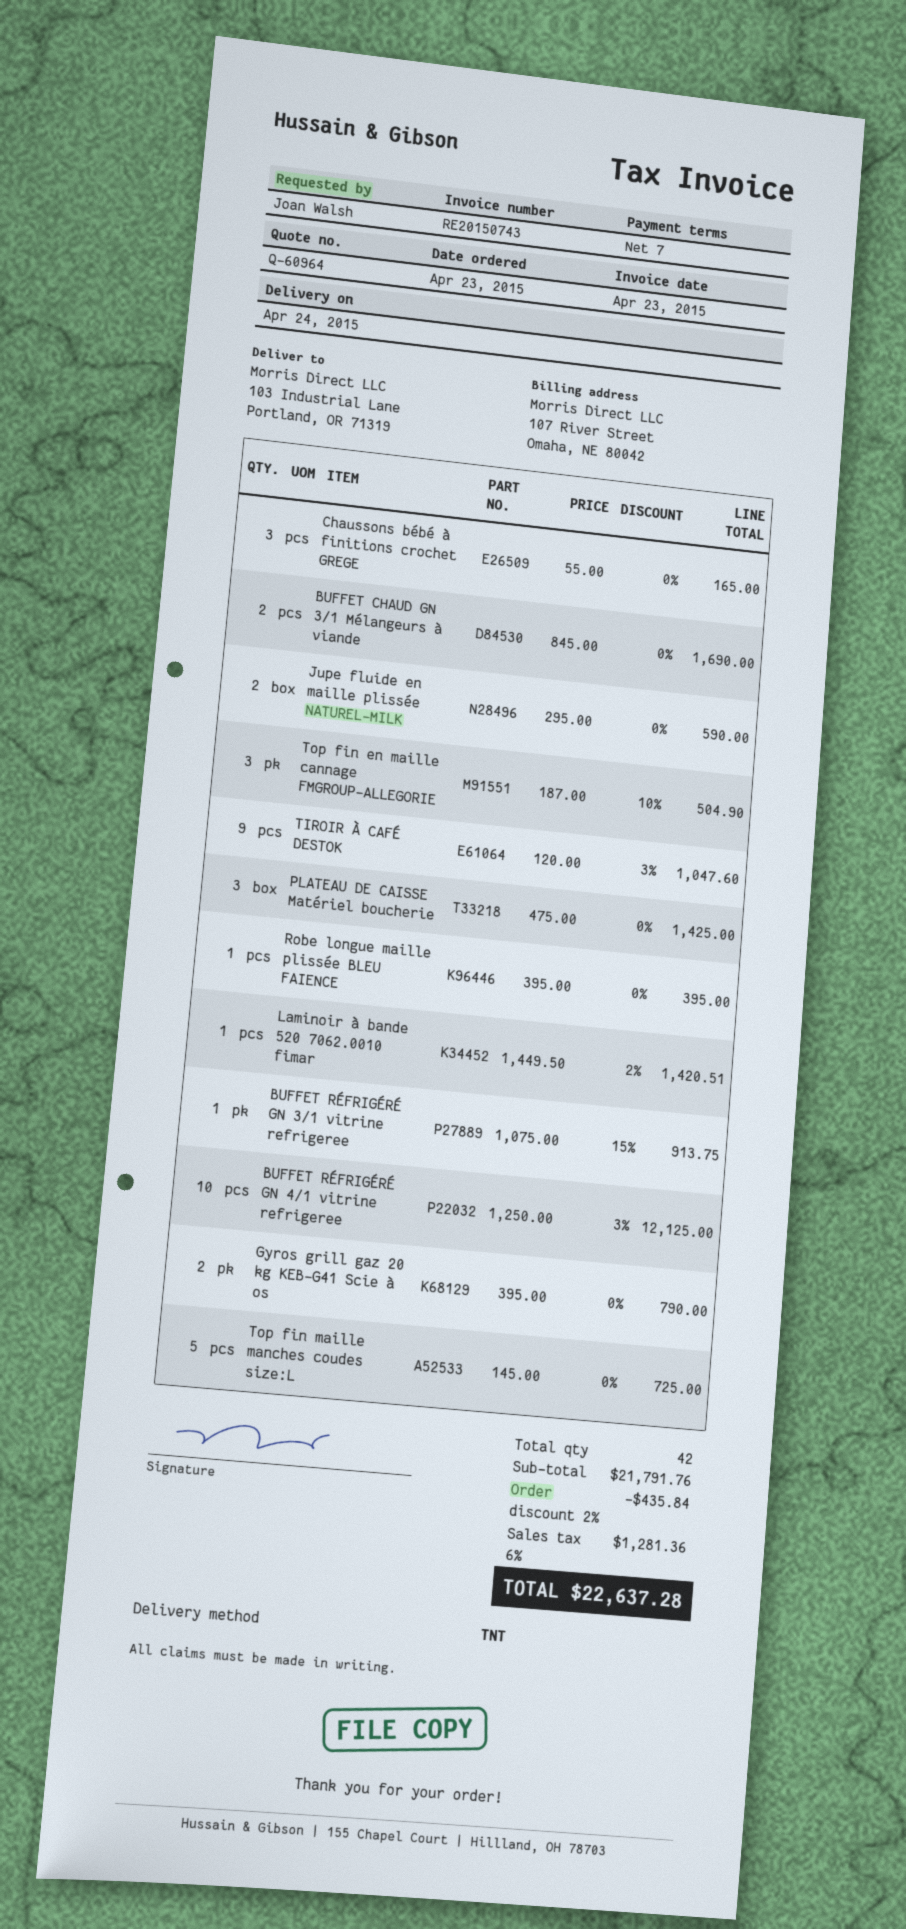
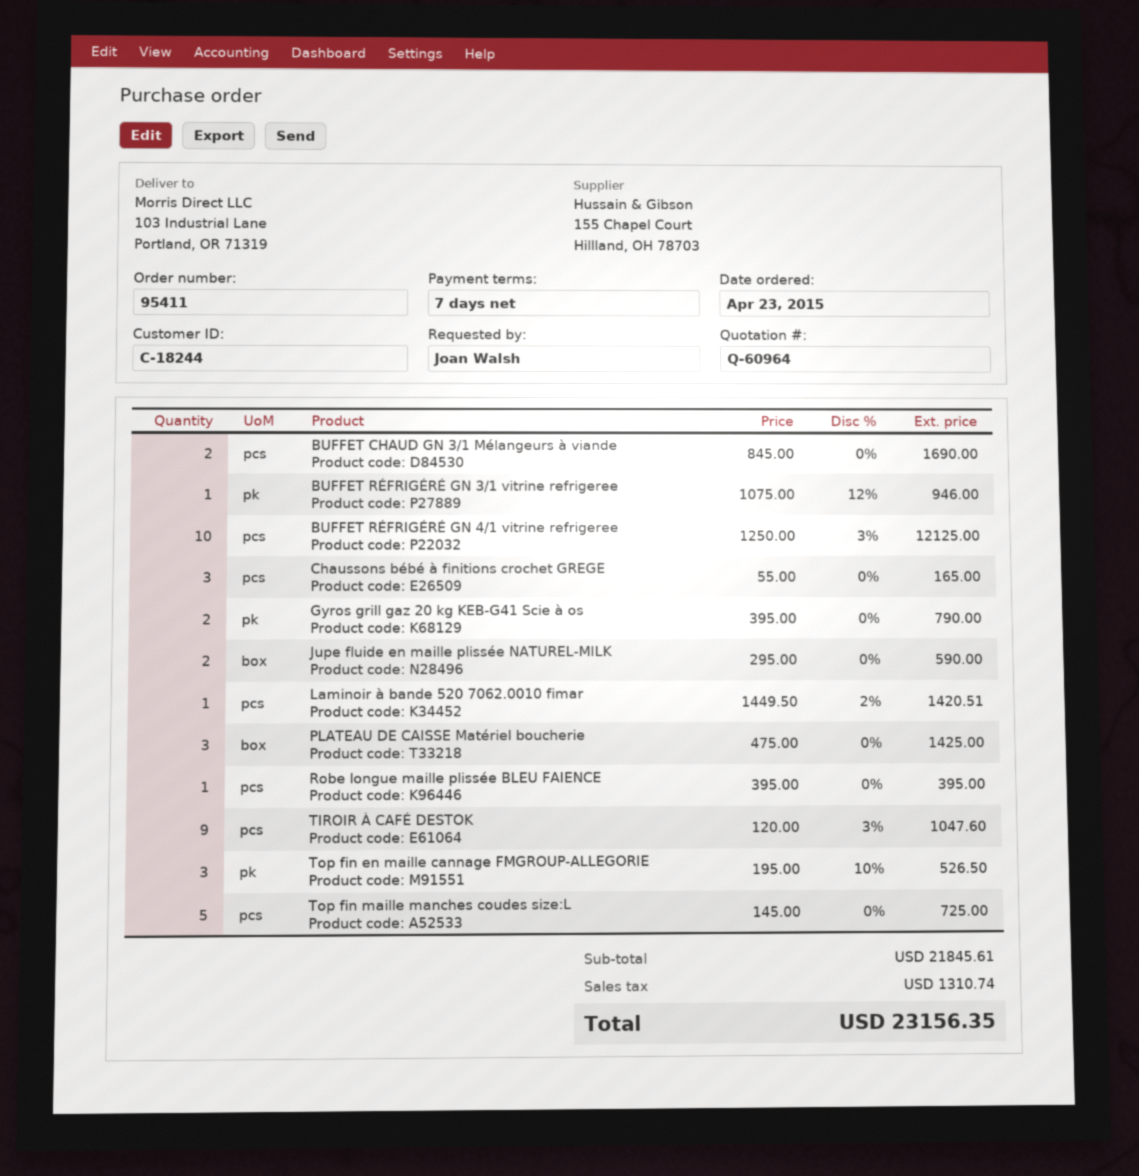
Top fin en maille cannage FMGROUP-ALLEGORIE: 3 x 187.00 - 10% = 504.90 -> 3 x 195.00 - 10% = 526.50
BUFFET RÉFRIGÉRÉ GN 3/1 vitrine refrigeree: 1 x 1075.00 - 15% = 913.75 -> 1 x 1075.00 - 12% = 946.00
subtotal: 21791.76 -> 21845.61
discount: 2% = 435.84 -> none
tax: 1281.36 -> 1310.74
total: 22637.28 -> 23156.35

